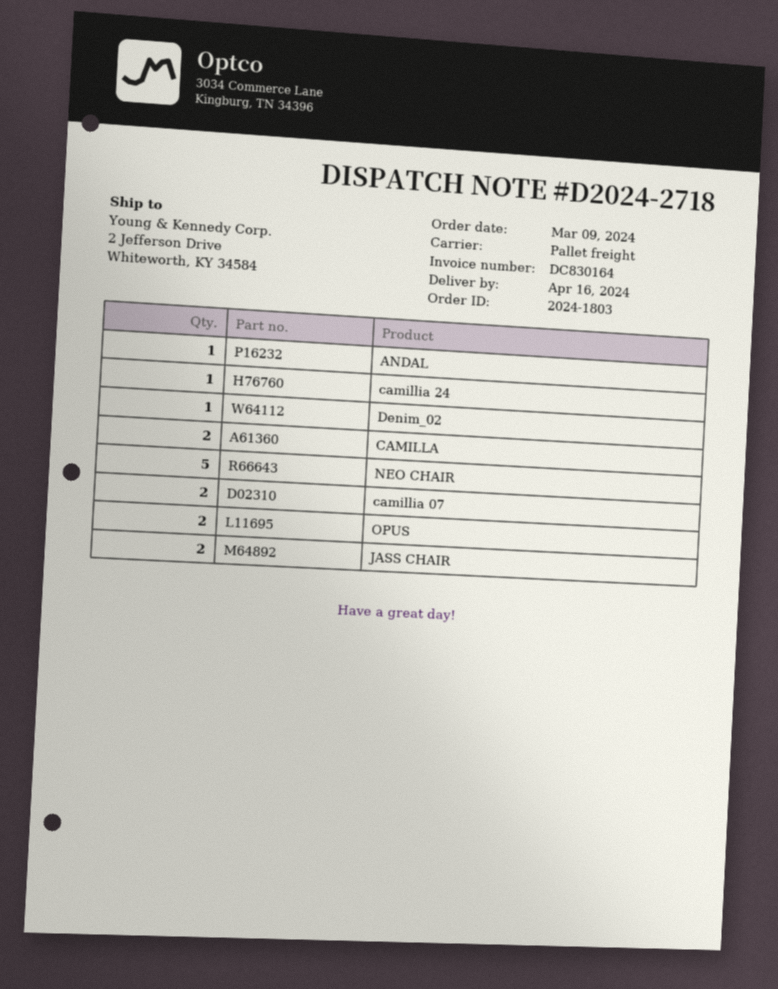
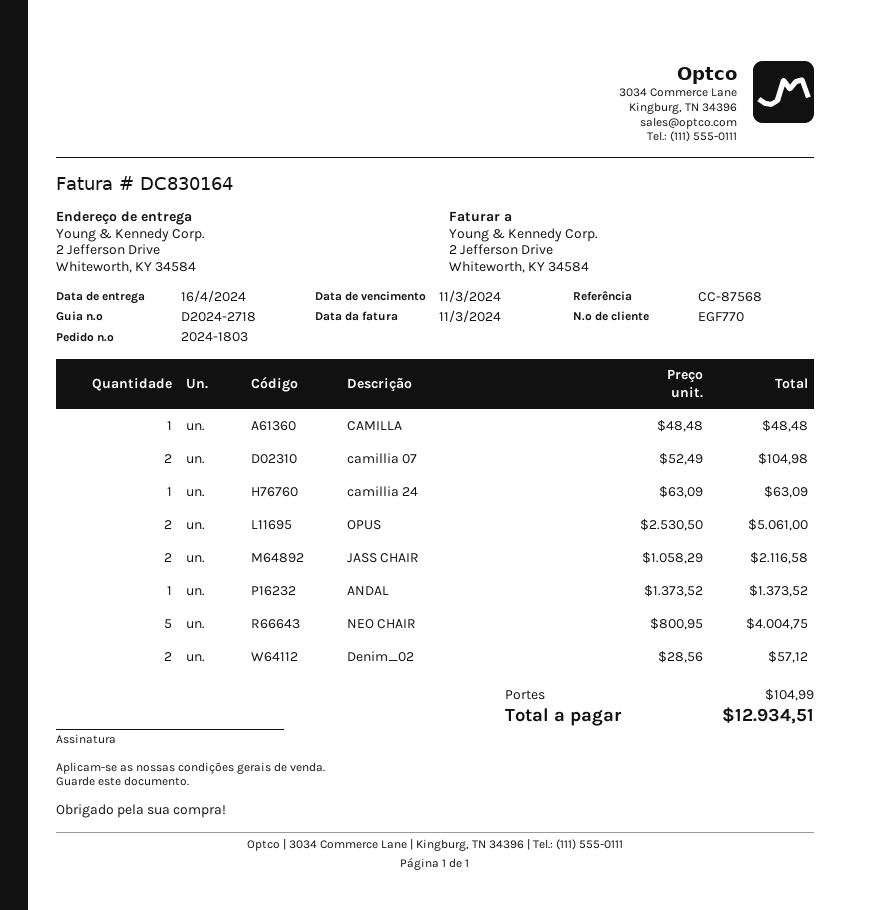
Denim_02: 1 -> 2
CAMILLA: 2 -> 1

